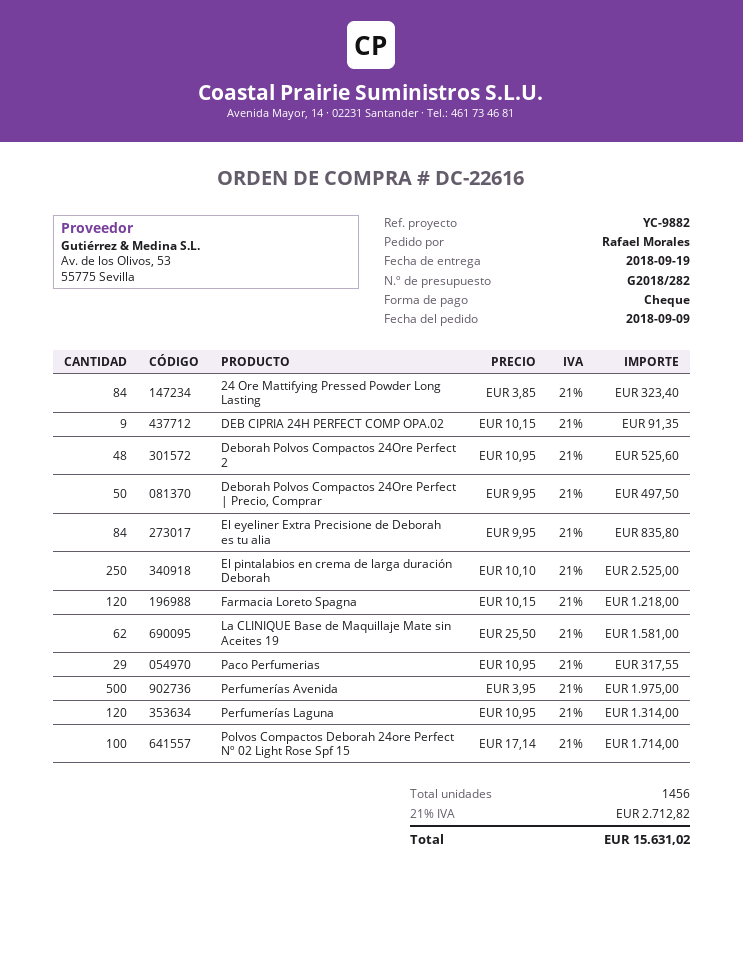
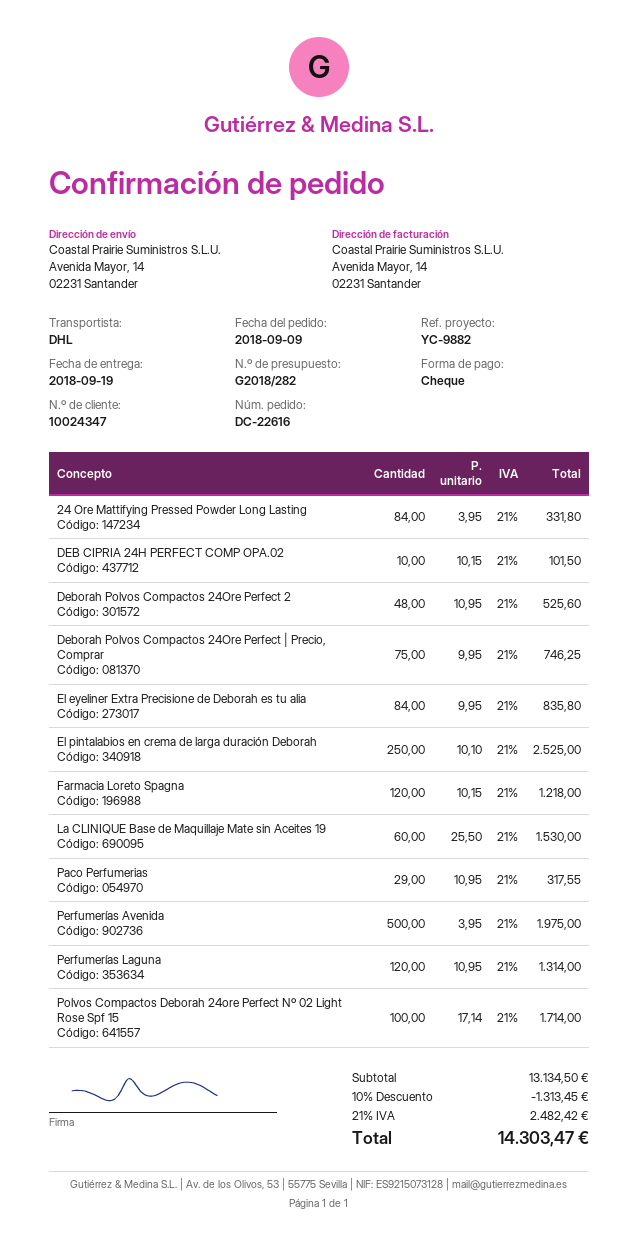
24 Ore Mattifying Pressed Powder Long Lasting: 84 x 3.85 = 323.40 -> 84 x 3.95 = 331.80
DEB CIPRIA 24H PERFECT COMP OPA.02: 9 x 10.15 = 91.35 -> 10 x 10.15 = 101.50
Deborah Polvos Compactos 24Ore Perfect | Precio, Comprar: 50 x 9.95 = 497.50 -> 75 x 9.95 = 746.25
La CLINIQUE Base de Maquillaje Mate sin Aceites 19: 62 x 25.50 = 1581.00 -> 60 x 25.50 = 1530.00
discount: none -> 10% = 1313.45
tax: 21% = 2712.82 -> 21% = 2482.42
total: 15631.02 -> 14303.47

